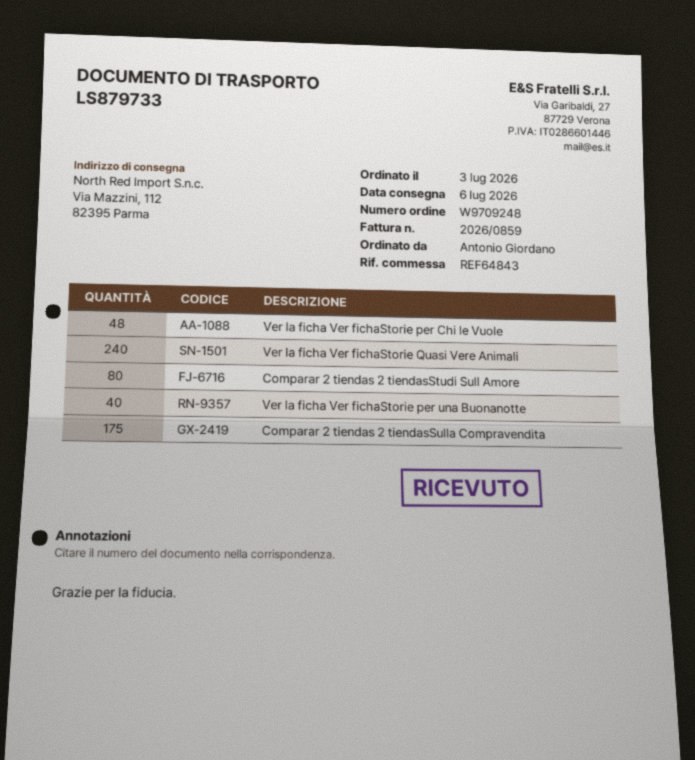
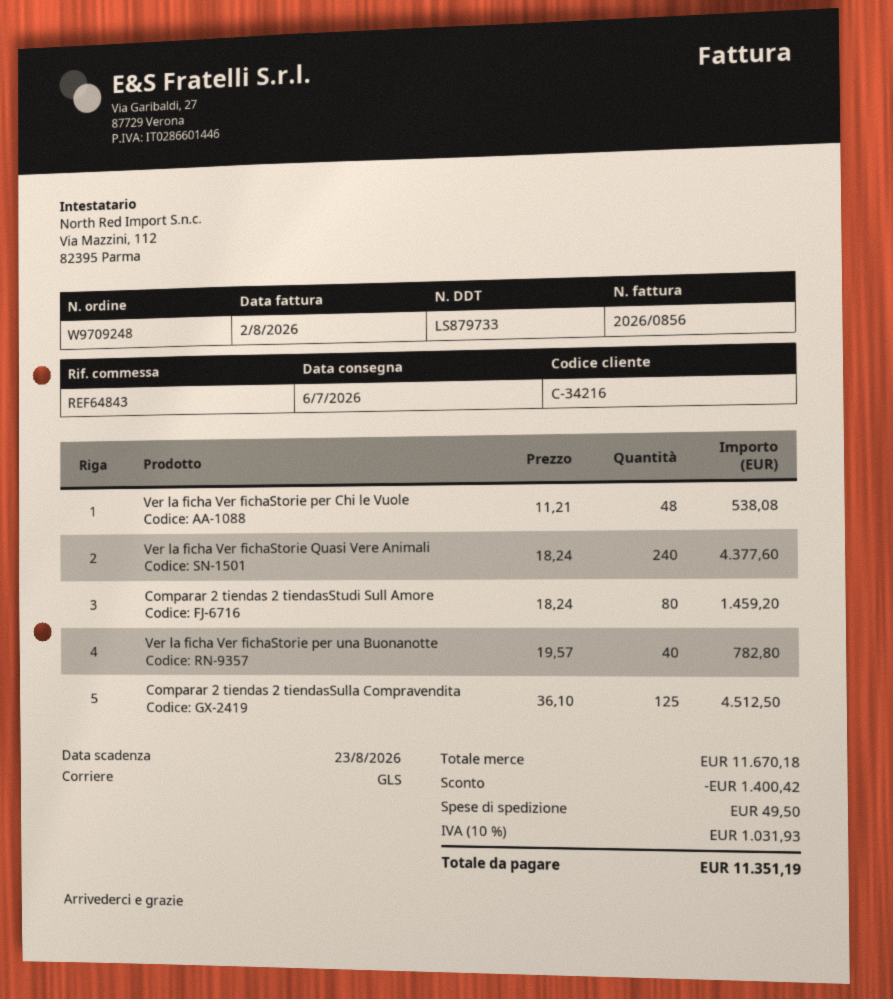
invoice number: 2026/0859 -> 2026/0856
Comparar 2 tiendas 2 tiendasSulla Compravendita: 175 -> 125

